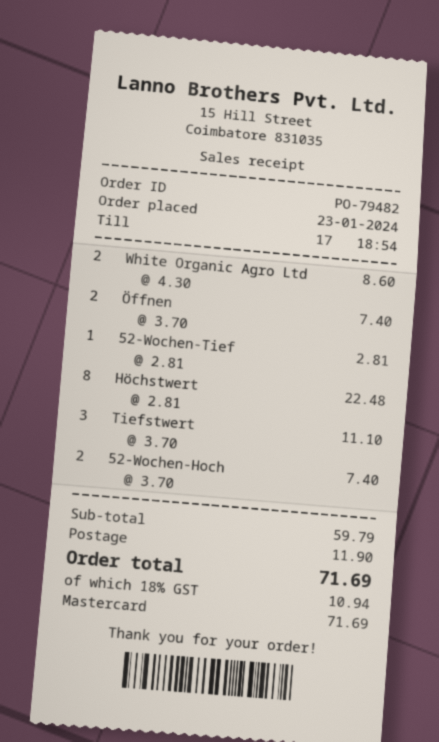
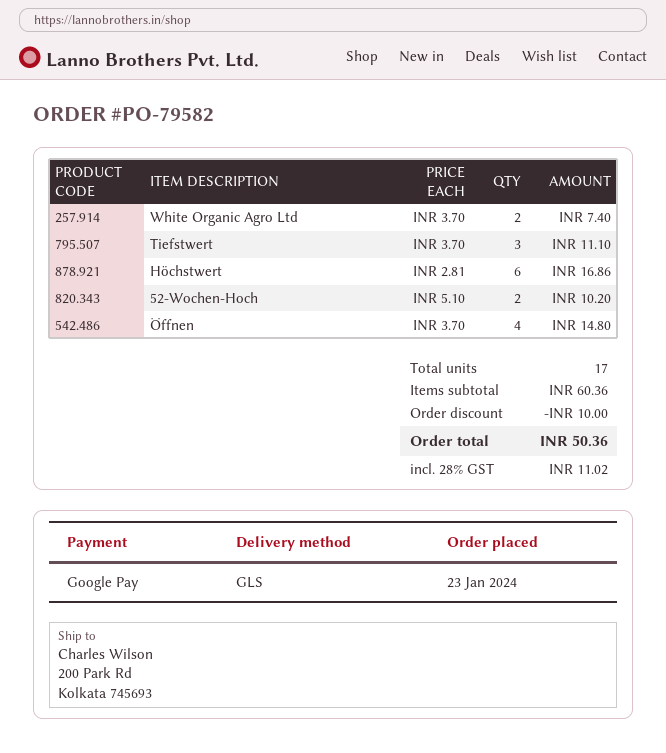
order number: PO-79482 -> PO-79582
payment method: Mastercard -> Google Pay
White Organic Agro Ltd: 2 x 4.30 = 8.60 -> 2 x 3.70 = 7.40
Öffnen: 2 x 3.70 = 7.40 -> 4 x 3.70 = 14.80
52-Wochen-Tief: 1 x 2.81 = 2.81 -> none
Höchstwert: 8 x 2.81 = 22.48 -> 6 x 2.81 = 16.86
52-Wochen-Hoch: 2 x 3.70 = 7.40 -> 2 x 5.10 = 10.20
subtotal: 59.79 -> 60.36
discount: none -> 10.00
shipping: 11.90 -> none
tax: 18% = 10.94 -> 28% = 11.02
total: 71.69 -> 50.36

